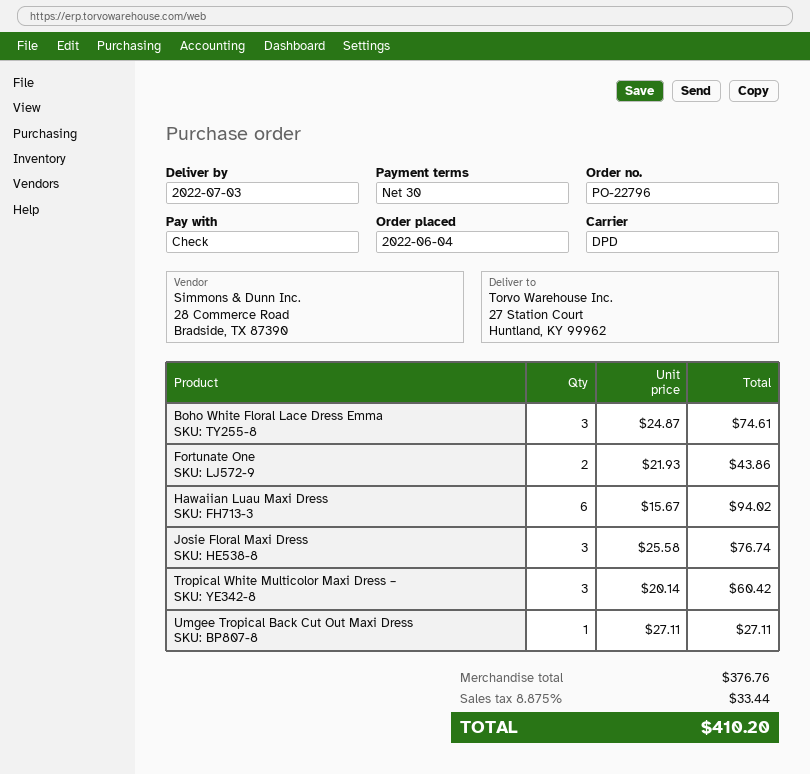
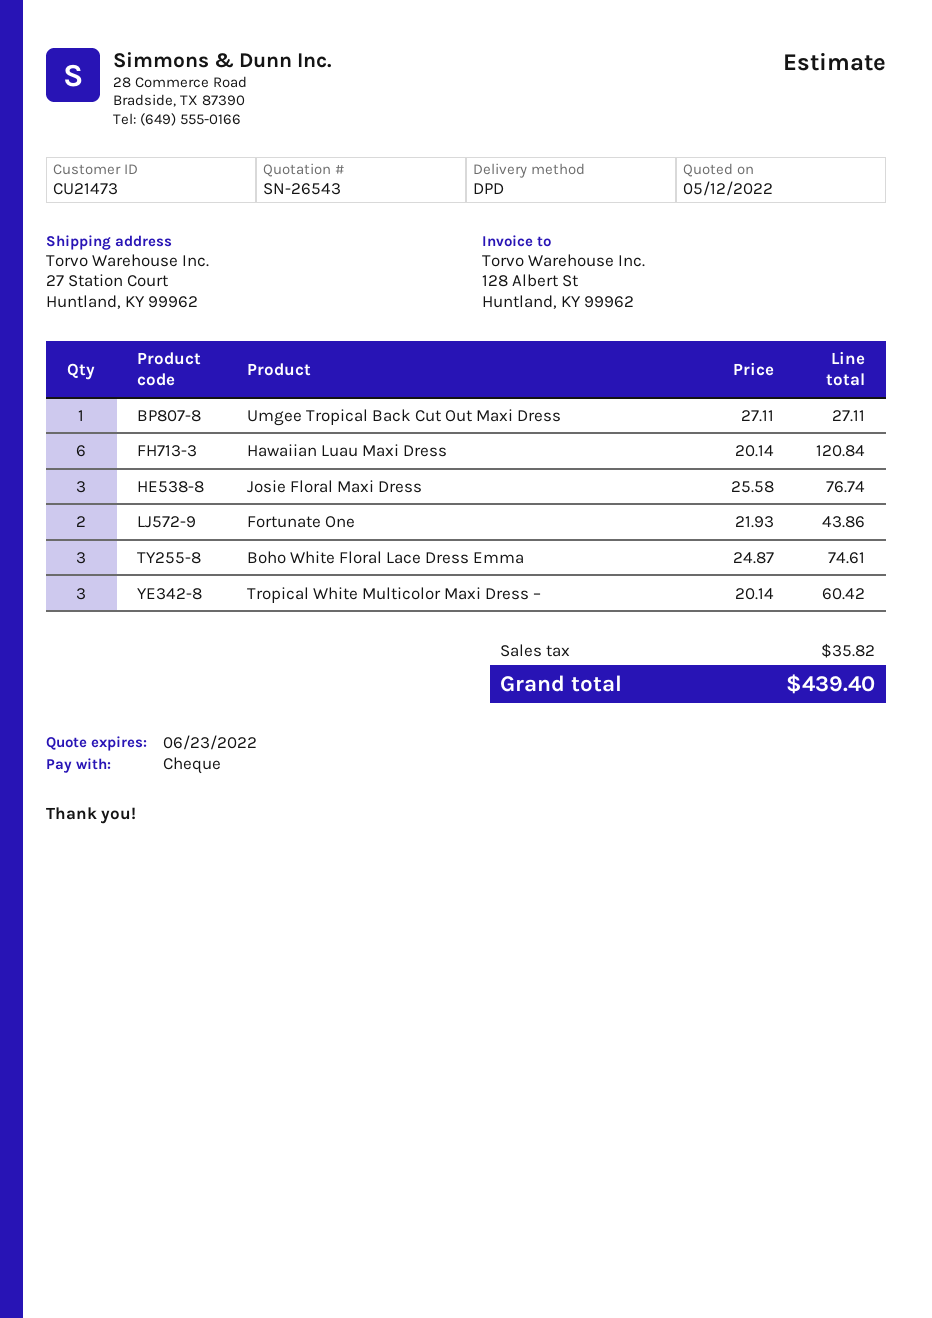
Hawaiian Luau Maxi Dress: 6 x 15.67 = 94.02 -> 6 x 20.14 = 120.84
tax: 33.44 -> 35.82
total: 410.20 -> 439.40

